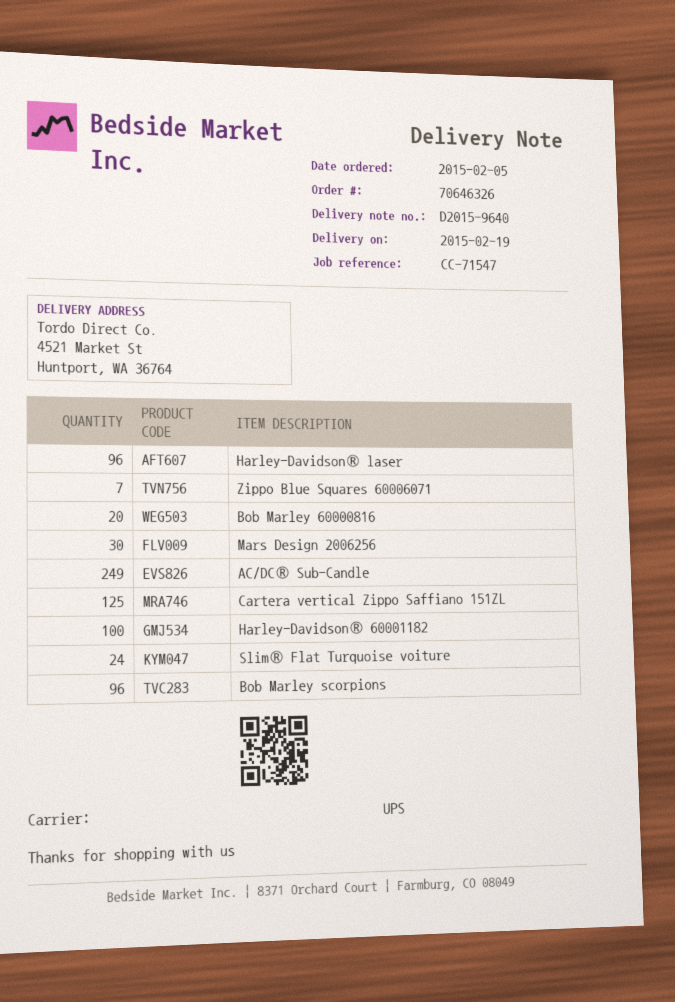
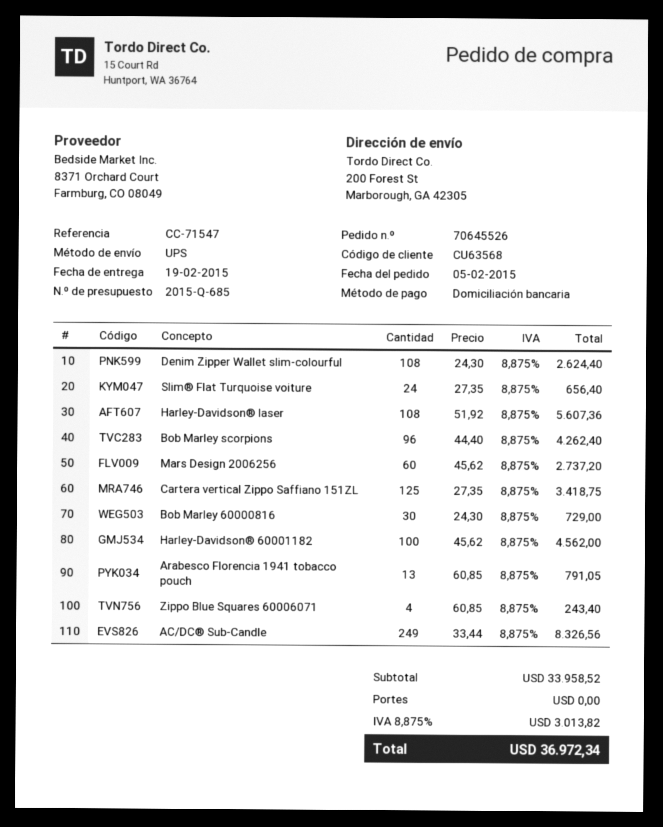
order number: 70646326 -> 70645526
ship to: 4521 Market St, Huntport, WA 36764 -> 200 Forest St, Marborough, GA 42305
Harley-Davidson® laser: 96 -> 108
Zippo Blue Squares 60006071: 7 -> 4
Bob Marley 60000816: 20 -> 30
Mars Design 2006256: 30 -> 60
Denim Zipper Wallet slim-colourful: none -> 108
Arabesco Florencia 1941 tobacco pouch: none -> 13

